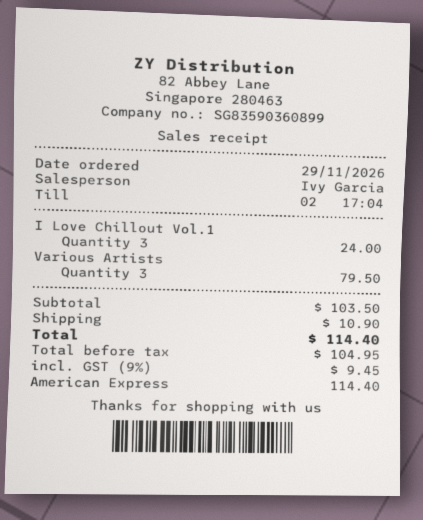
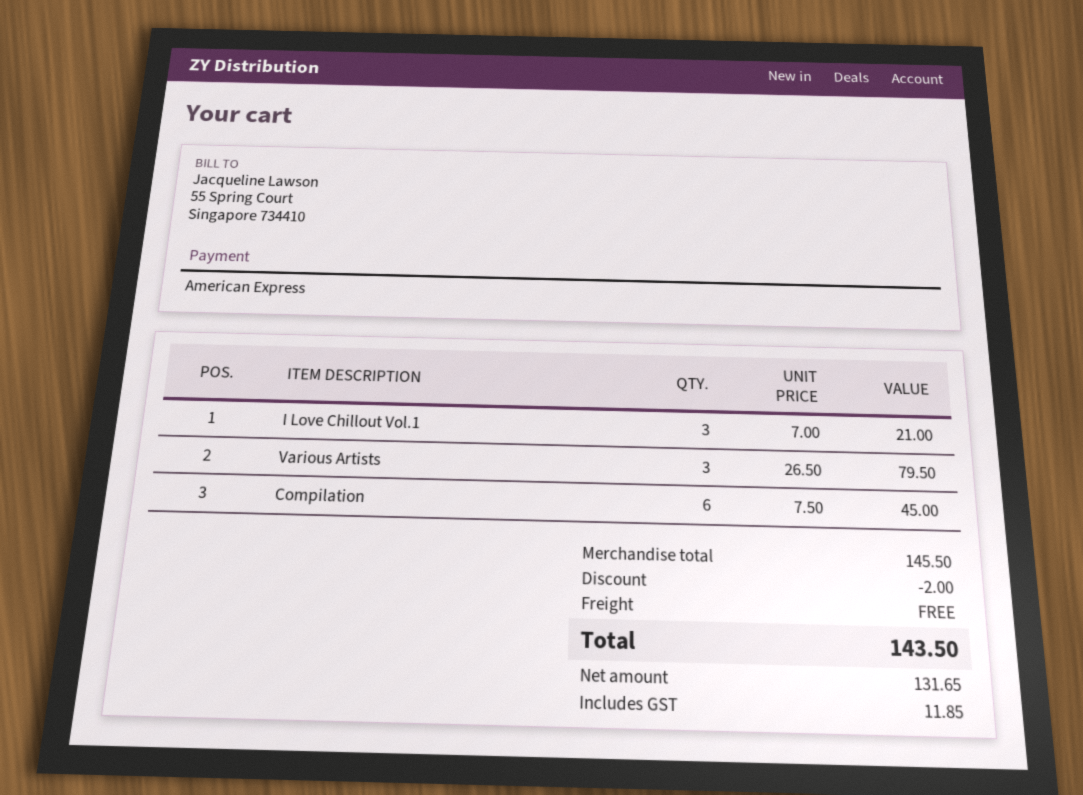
I Love Chillout Vol.1: 3 for 24.00 -> 3 for 21.00
Compilation: none -> 6 for 45.00
subtotal: 103.50 -> 145.50
discount: none -> 2.00
shipping: 10.90 -> 0.00
net: 104.95 -> 131.65
tax: 9.45 -> 11.85
total: 114.40 -> 143.50

